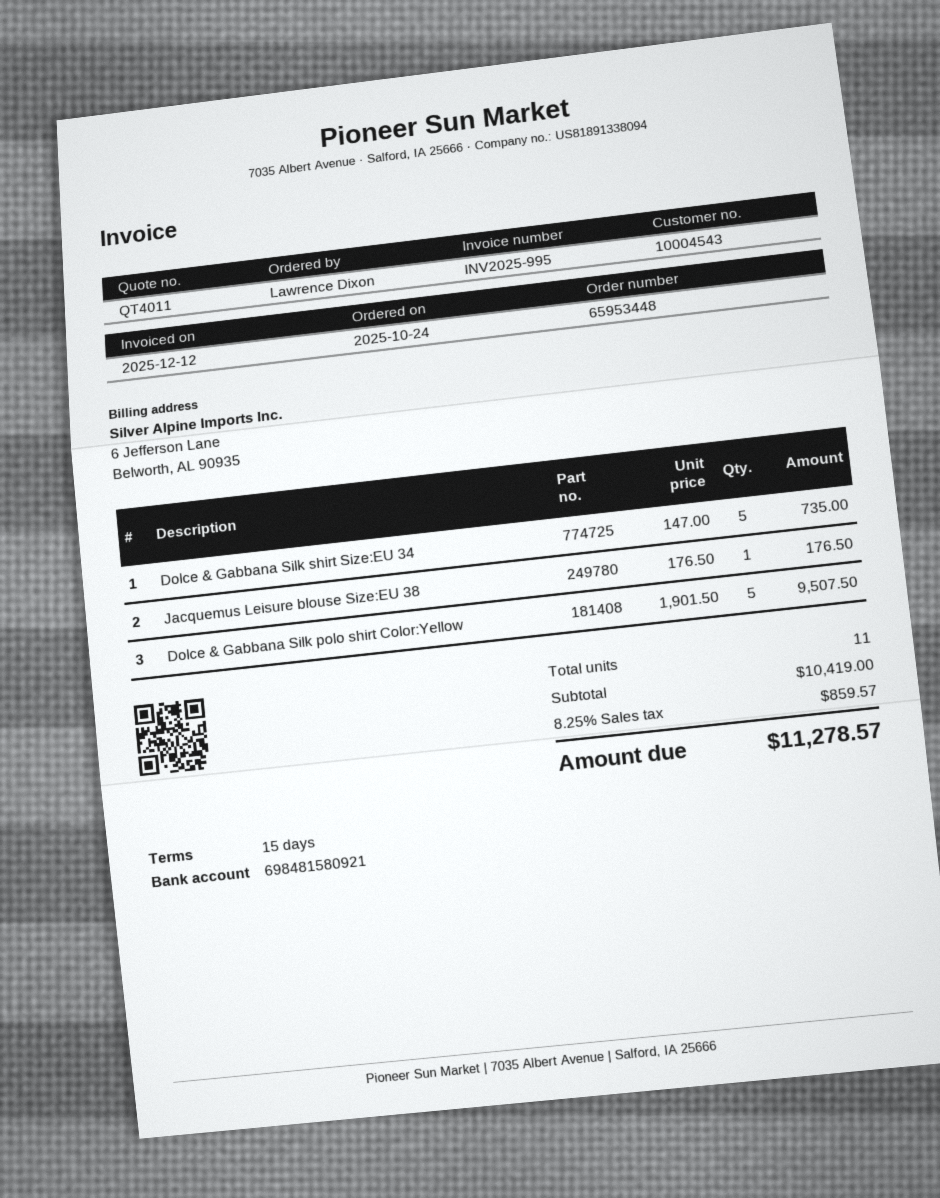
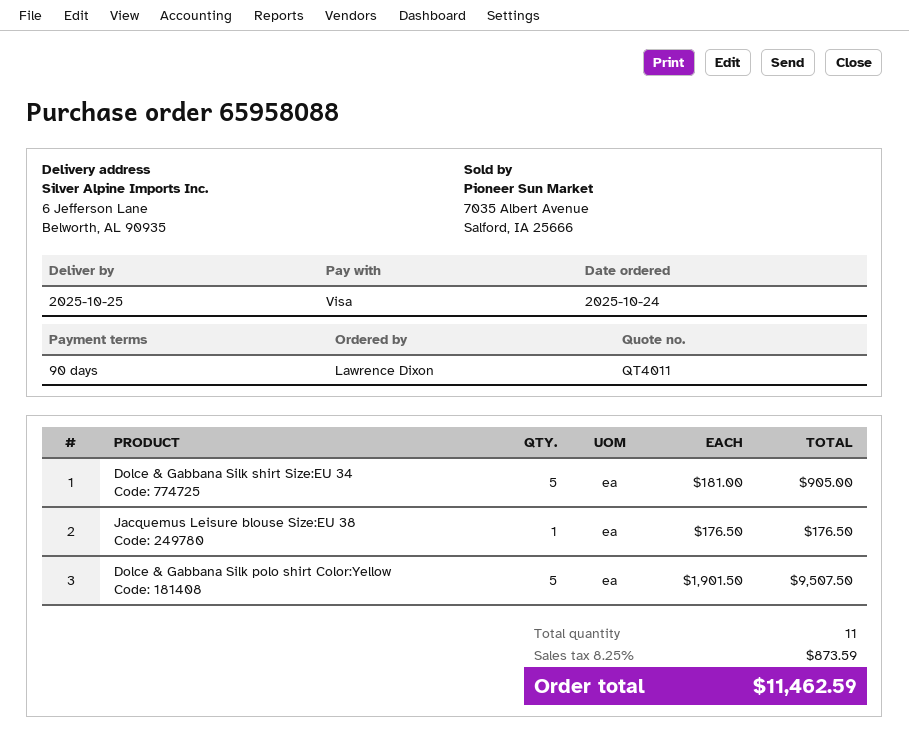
order number: 65953448 -> 65958088
payment terms: 15 days -> 90 days
Dolce & Gabbana Silk shirt Size:EU 34: 5 x 147.00 = 735.00 -> 5 x 181.00 = 905.00
tax: 8.25% = 859.57 -> 8.25% = 873.59
total: 11278.57 -> 11462.59

